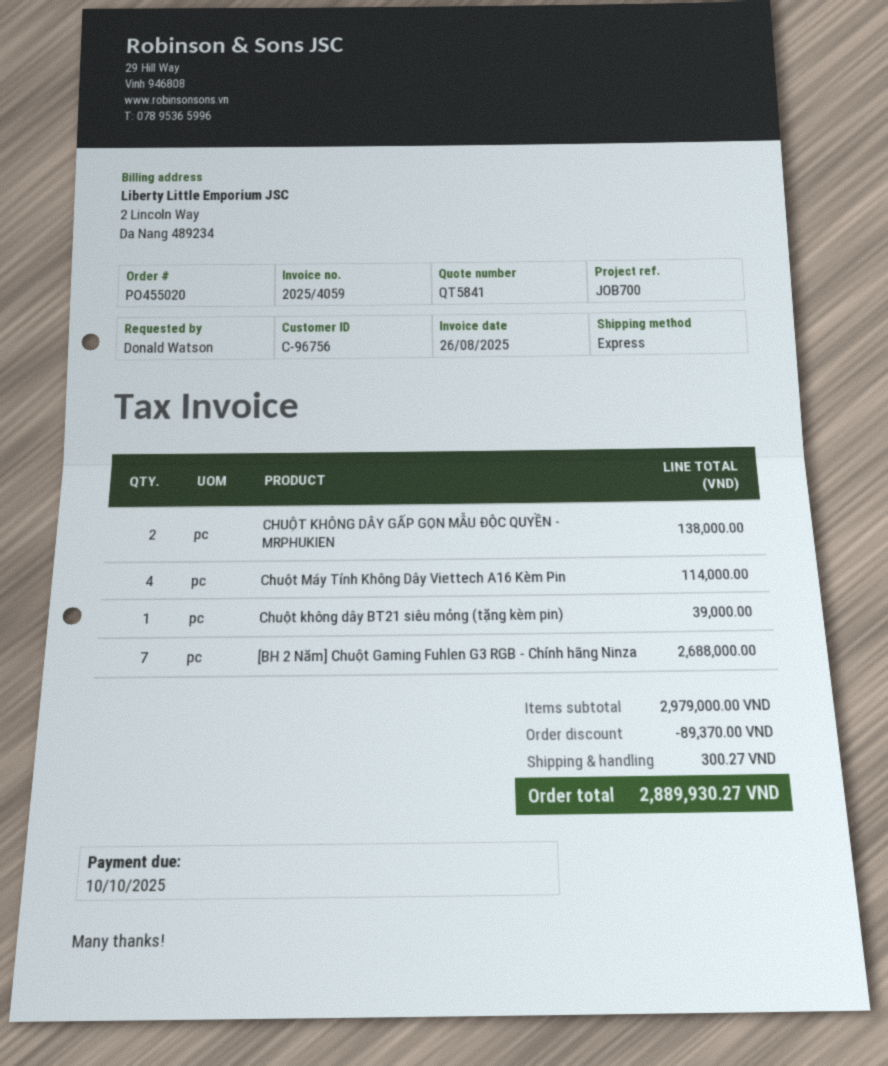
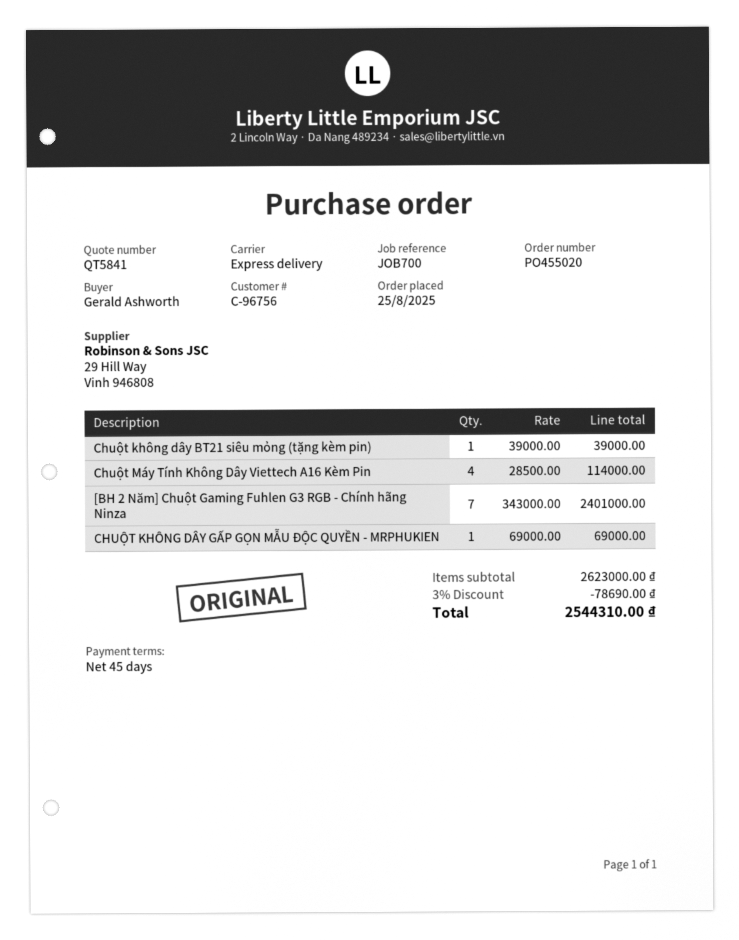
ordered by: Donald Watson -> Gerald Ashworth
CHUỘT KHÔNG DÂY GẤP GỌN MẪU ĐỘC QUYỀN - MRPHUKIEN: 2 for 138000.00 -> 1 for 69000.00
[BH 2 Năm] Chuột Gaming Fuhlen G3 RGB - Chính hãng Ninza: 7 for 2688000.00 -> 7 for 2401000.00
subtotal: 2979000.00 -> 2623000.00
discount: 89370.00 -> 78690.00
shipping: 300.27 -> none
total: 2889930.27 -> 2544310.00

